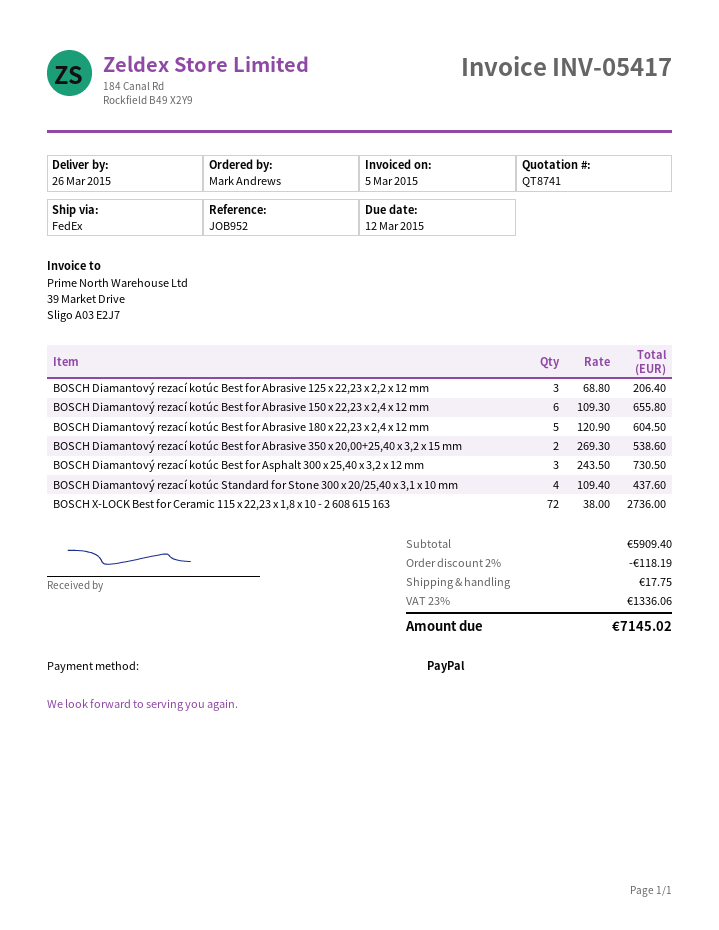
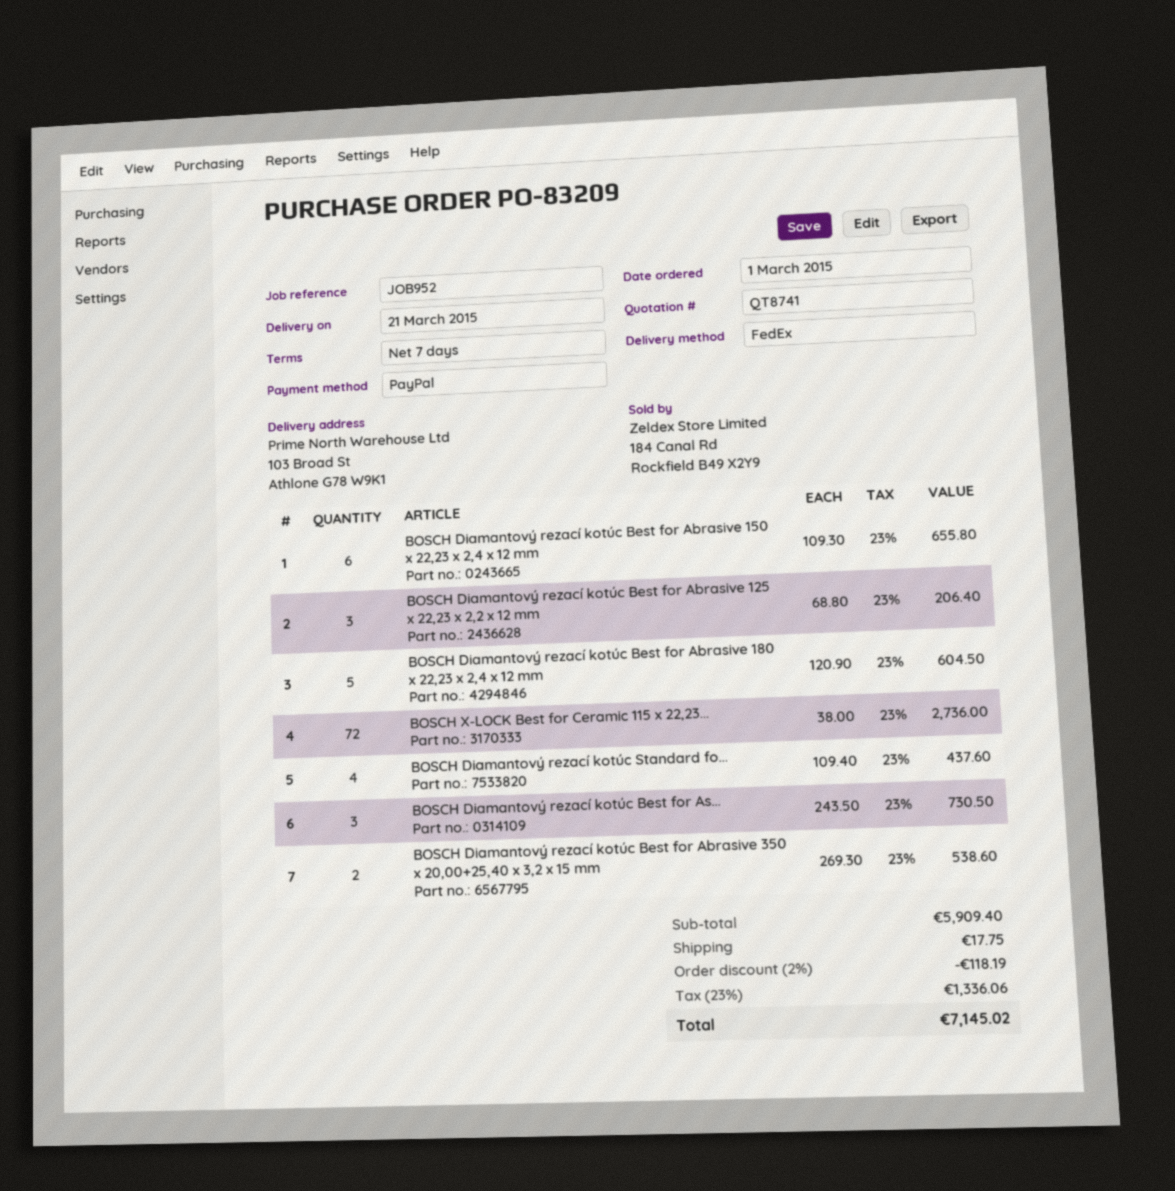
delivery date: 2015-03-26 -> 2015-03-21

